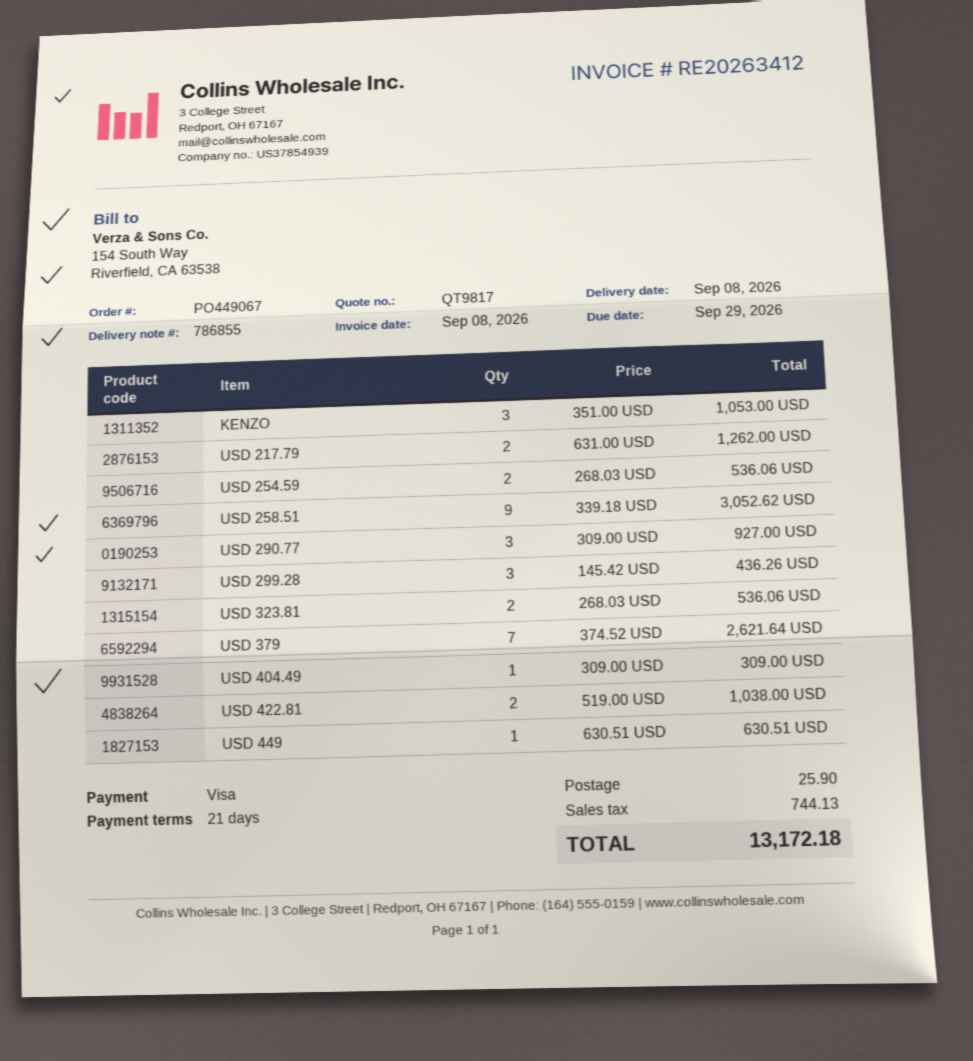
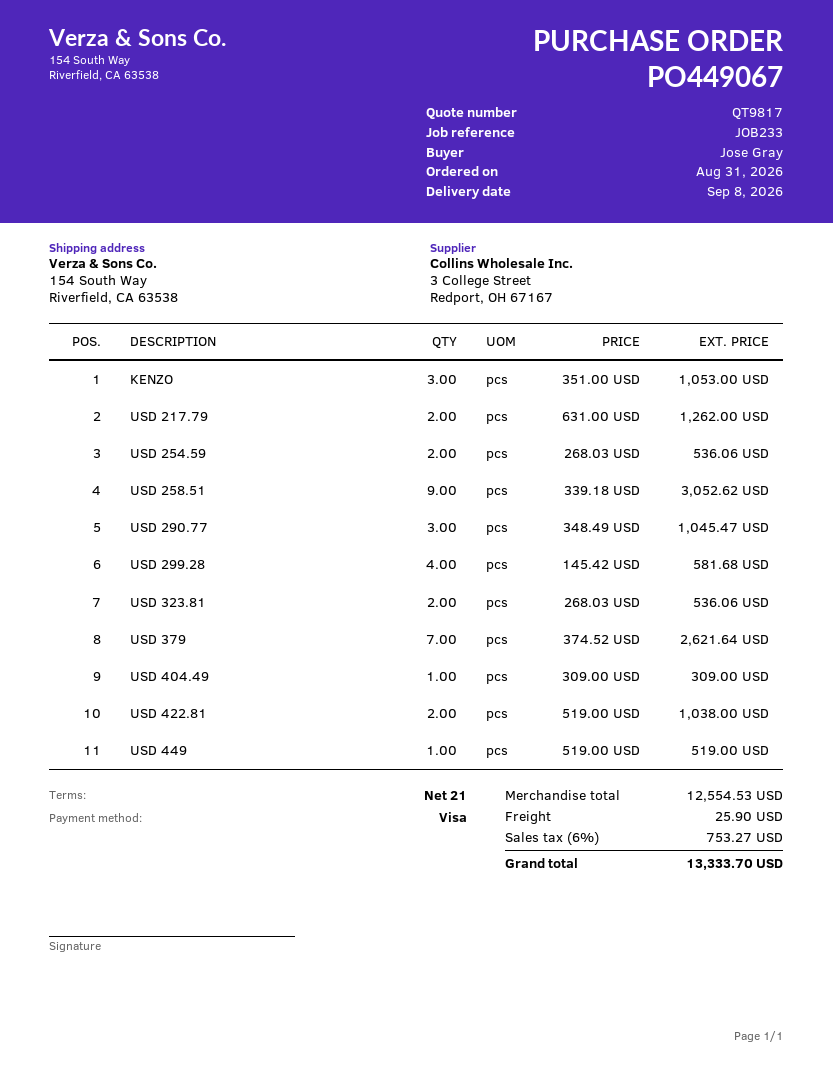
USD 290.77: 3 x 309.00 = 927.00 -> 3 x 348.49 = 1045.47
USD 299.28: 3 x 145.42 = 436.26 -> 4 x 145.42 = 581.68
USD 449: 1 x 630.51 = 630.51 -> 1 x 519.00 = 519.00
tax: 744.13 -> 753.27
total: 13172.18 -> 13333.70

